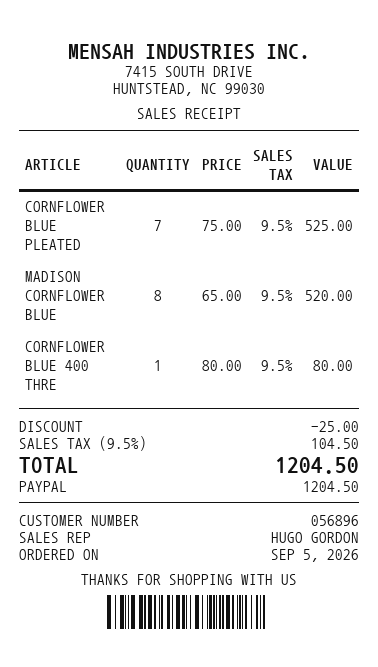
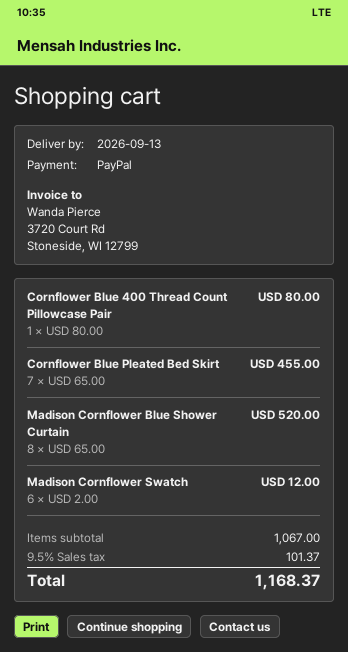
CORNFLOWER BLUE PLEATED: 7 x 75.00 = 525.00 -> 7 x 65.00 = 455.00
Madison Cornflower Swatch: none -> 6 x 2.00 = 12.00
discount: 25.00 -> none
tax: 9.5% = 104.50 -> 9.5% = 101.37
total: 1204.50 -> 1168.37

